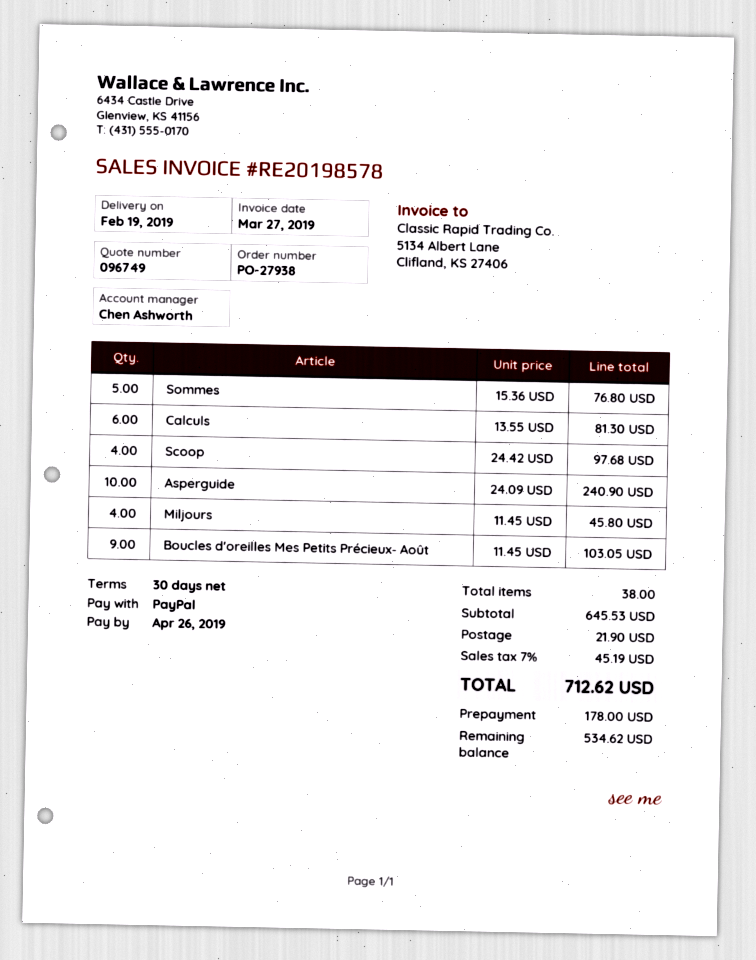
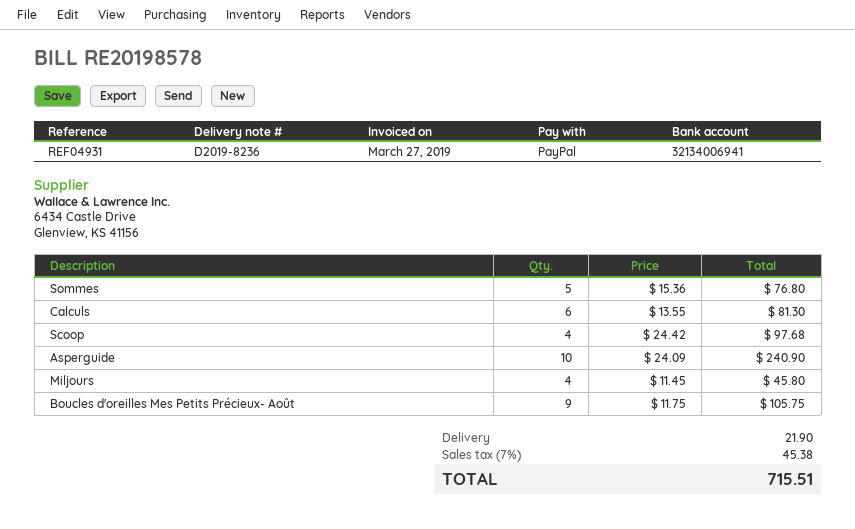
Boucles d'oreilles Mes Petits Précieux- Août: 9 x 11.45 = 103.05 -> 9 x 11.75 = 105.75
tax: 7% = 45.19 -> 7% = 45.38
total: 712.62 -> 715.51

